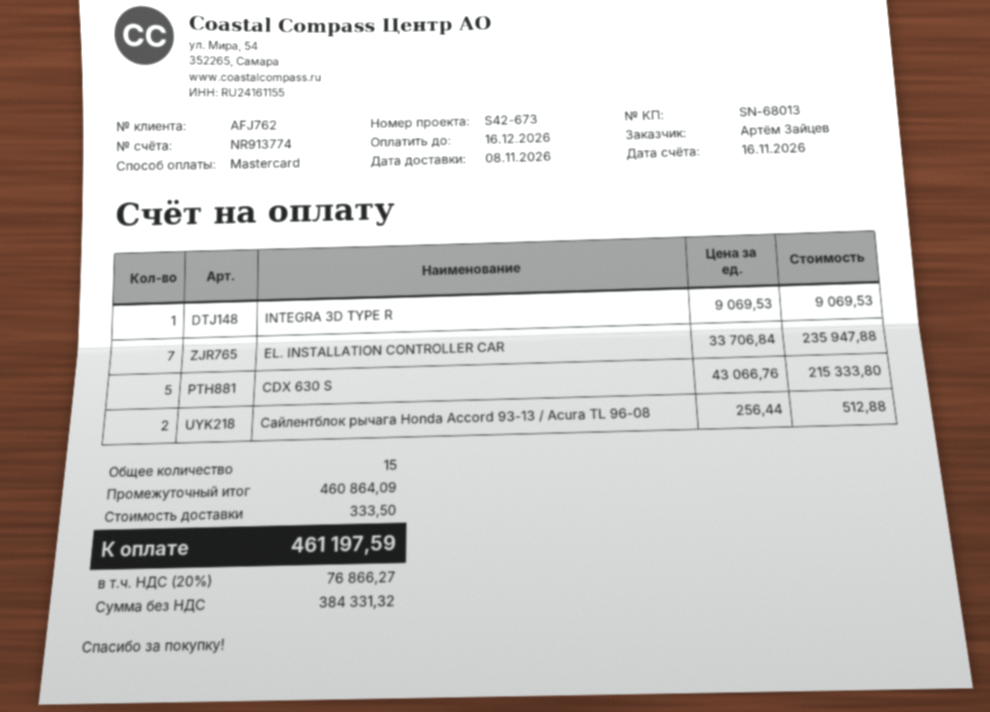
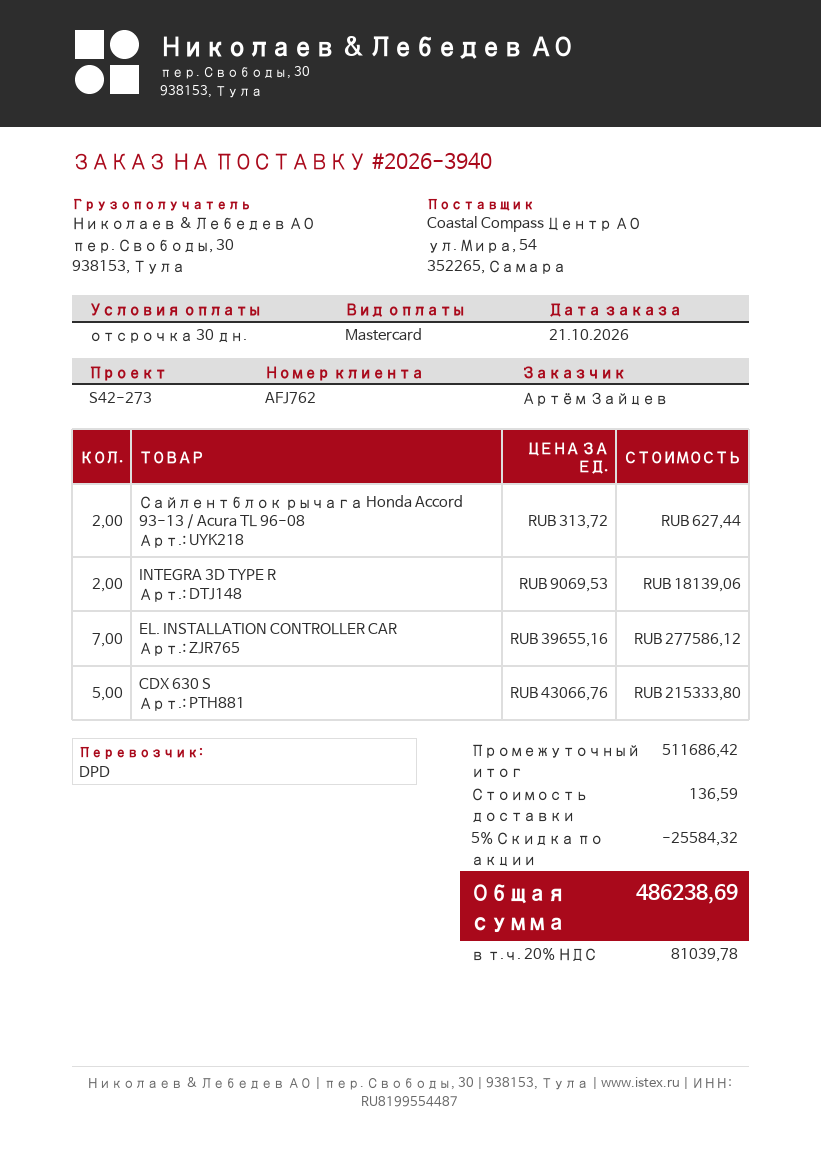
reference: S42-673 -> S42-273
INTEGRA 3D TYPE R: 1 x 9069.53 = 9069.53 -> 2 x 9069.53 = 18139.06
EL. INSTALLATION CONTROLLER CAR: 7 x 33706.84 = 235947.88 -> 7 x 39655.16 = 277586.12
Сайлентблок рычага Honda Accord 93-13 / Acura TL 96-08: 2 x 256.44 = 512.88 -> 2 x 313.72 = 627.44
subtotal: 460864.09 -> 511686.42
discount: none -> 5% = 25584.32
shipping: 333.50 -> 136.59
tax: 20% = 76866.27 -> 20% = 81039.78
total: 461197.59 -> 486238.69

